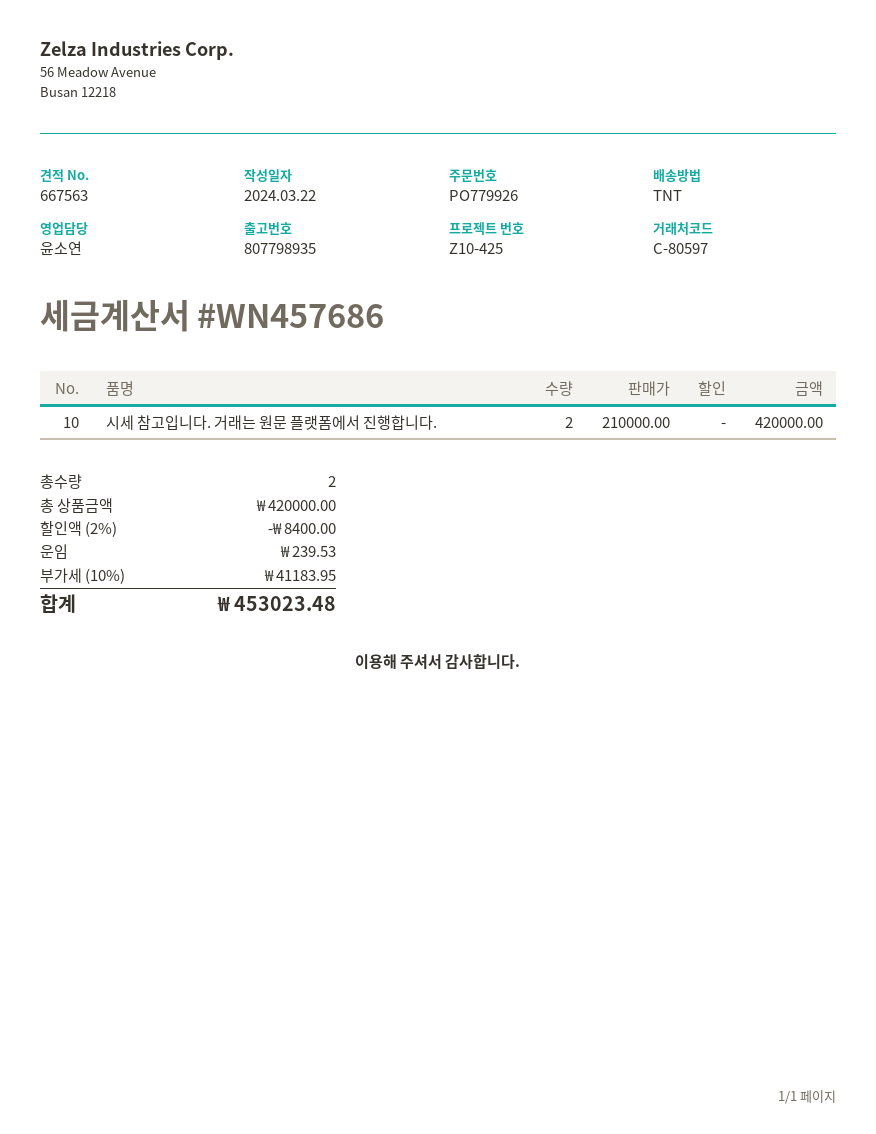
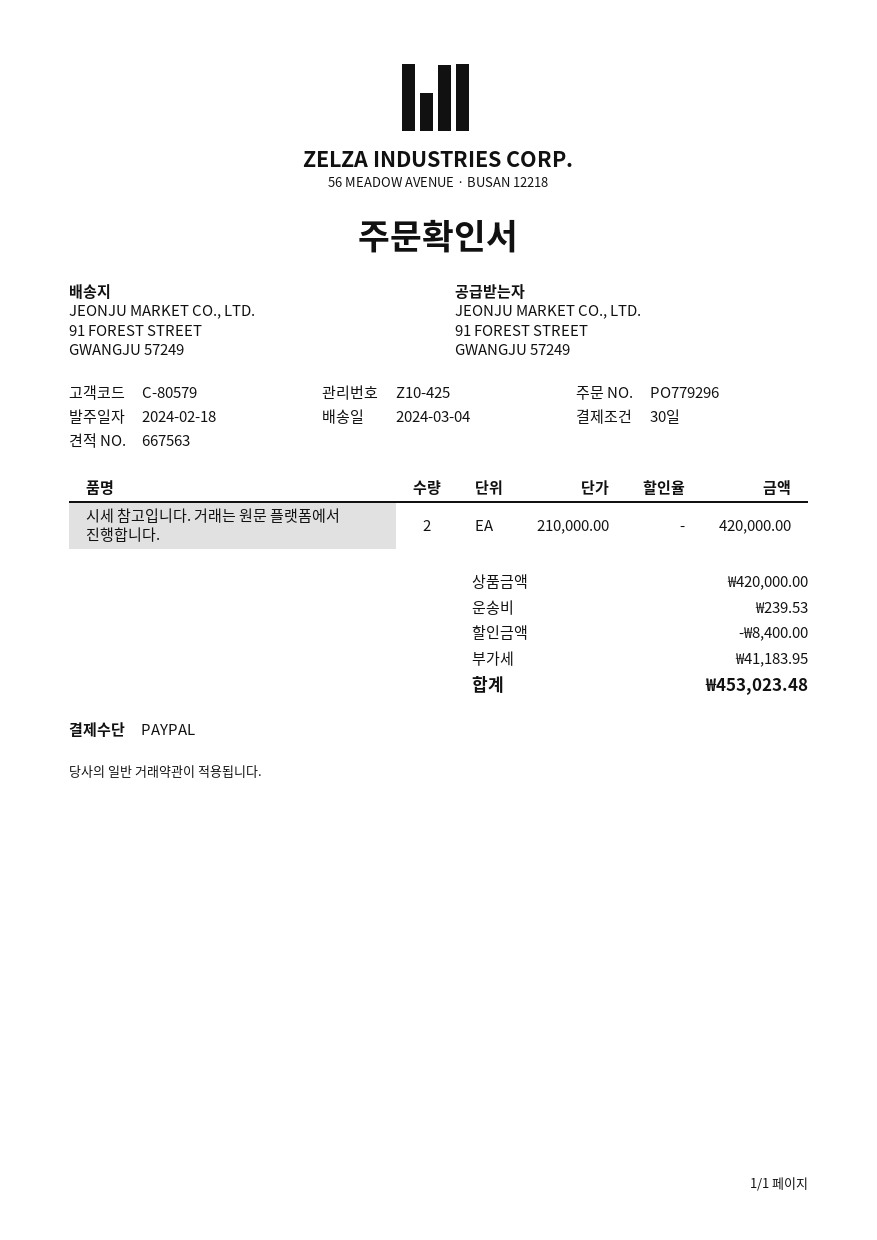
order number: PO779926 -> PO779296
customer number: C-80597 -> C-80579

